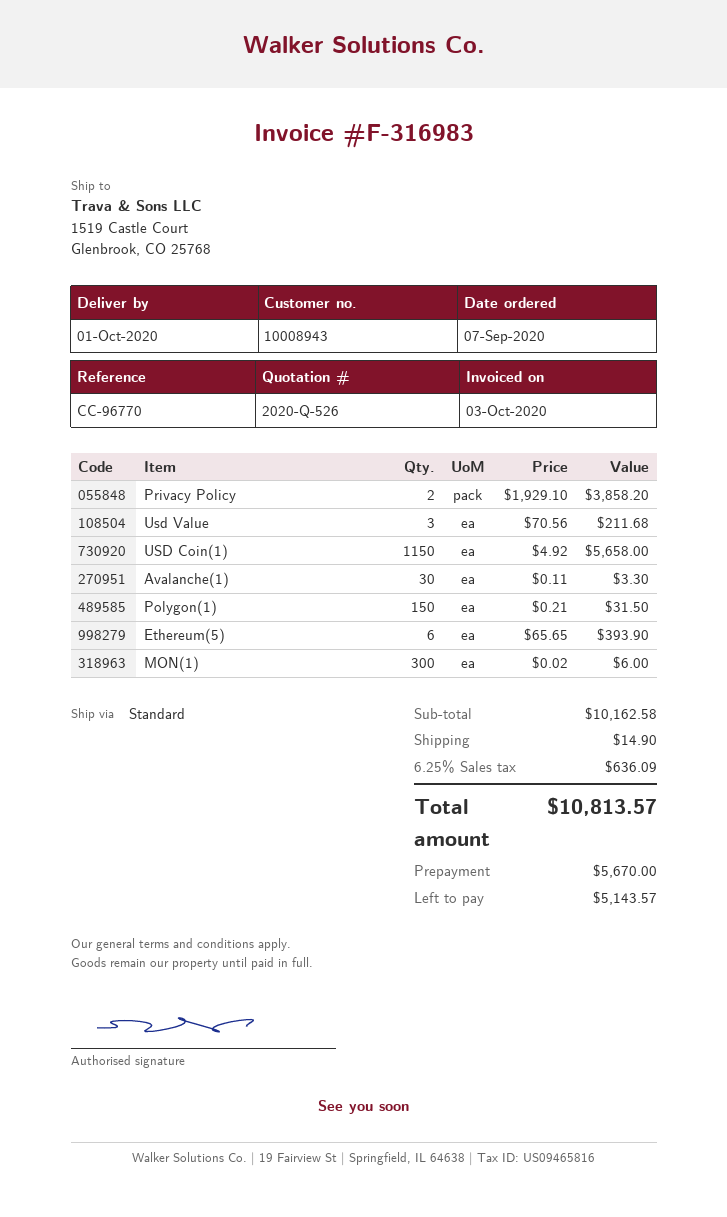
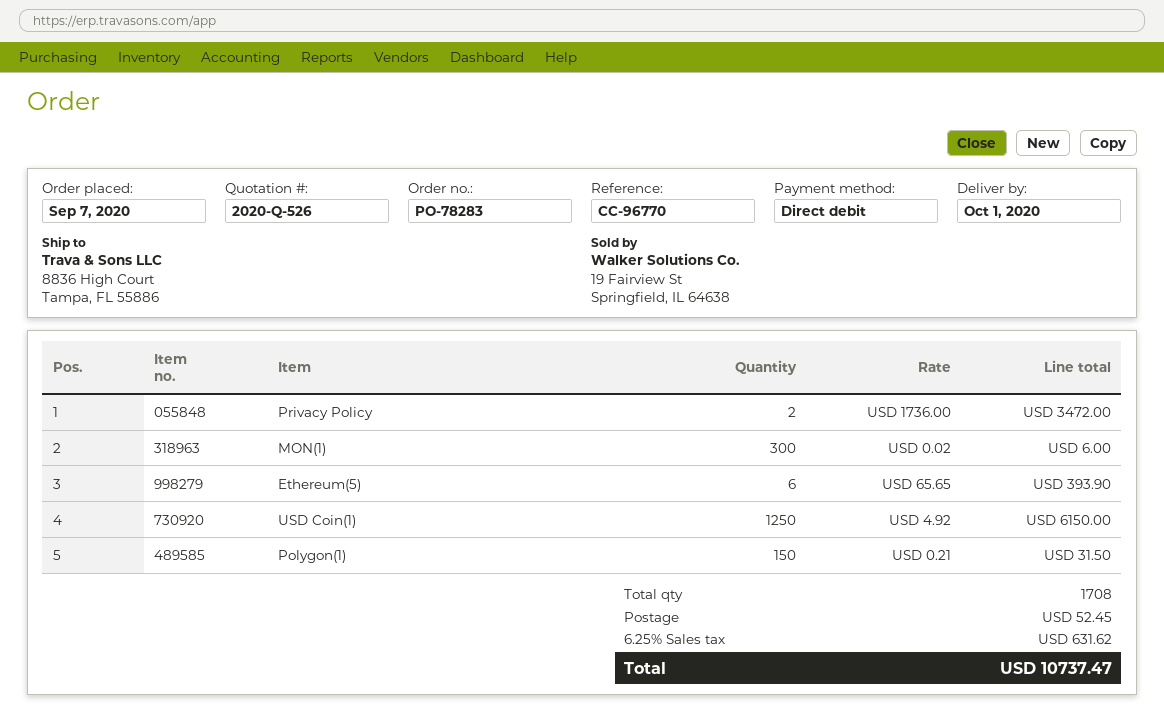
ship to: 1519 Castle Court, Glenbrook, CO 25768 -> 8836 High Court, Tampa, FL 55886
Privacy Policy: 2 x 1929.10 = 3858.20 -> 2 x 1736.00 = 3472.00
Usd Value: 3 x 70.56 = 211.68 -> none
USD Coin(1): 1150 x 4.92 = 5658.00 -> 1250 x 4.92 = 6150.00
Avalanche(1): 30 x 0.11 = 3.30 -> none
shipping: 14.90 -> 52.45
tax: 6.25% = 636.09 -> 6.25% = 631.62
total: 10813.57 -> 10737.47

